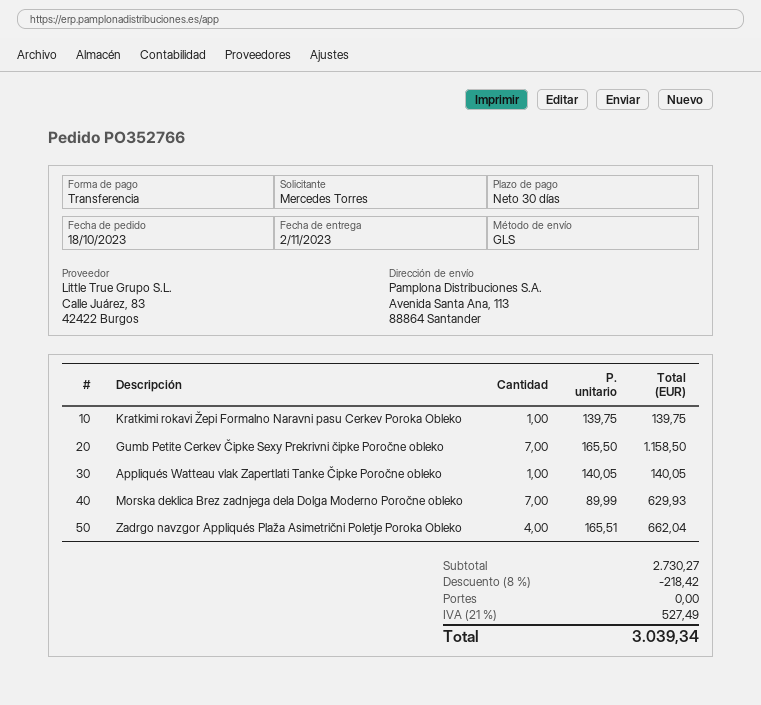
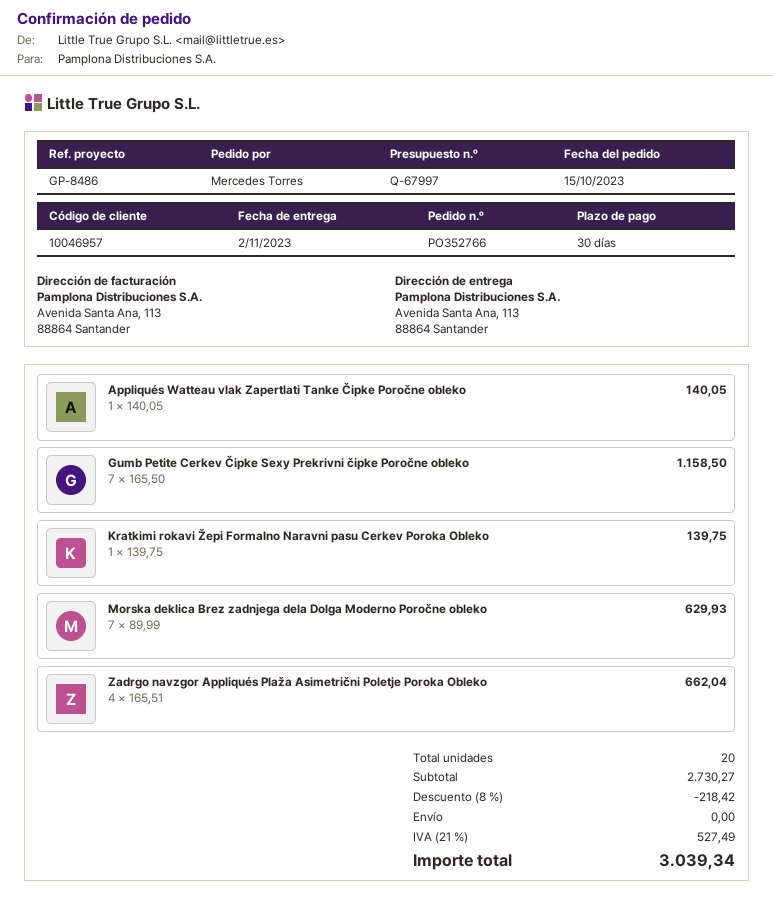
order date: 2023-10-18 -> 2023-10-15

